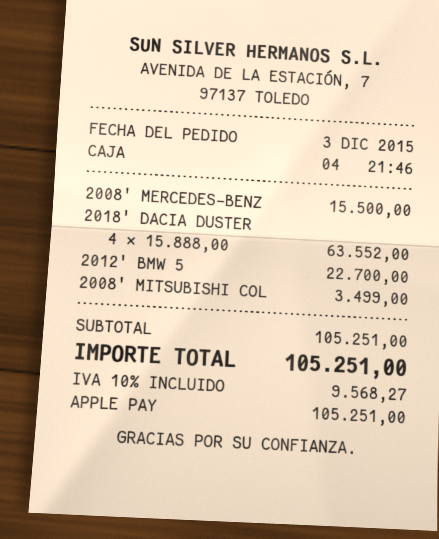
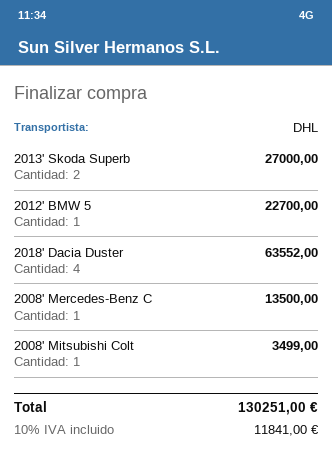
2008' MERCEDES-BENZ: 1 for 15500.00 -> 1 for 13500.00
2013' Skoda Superb: none -> 2 for 27000.00
tax: 10% = 9568.27 -> 10% = 11841.00
total: 105251.00 -> 130251.00

